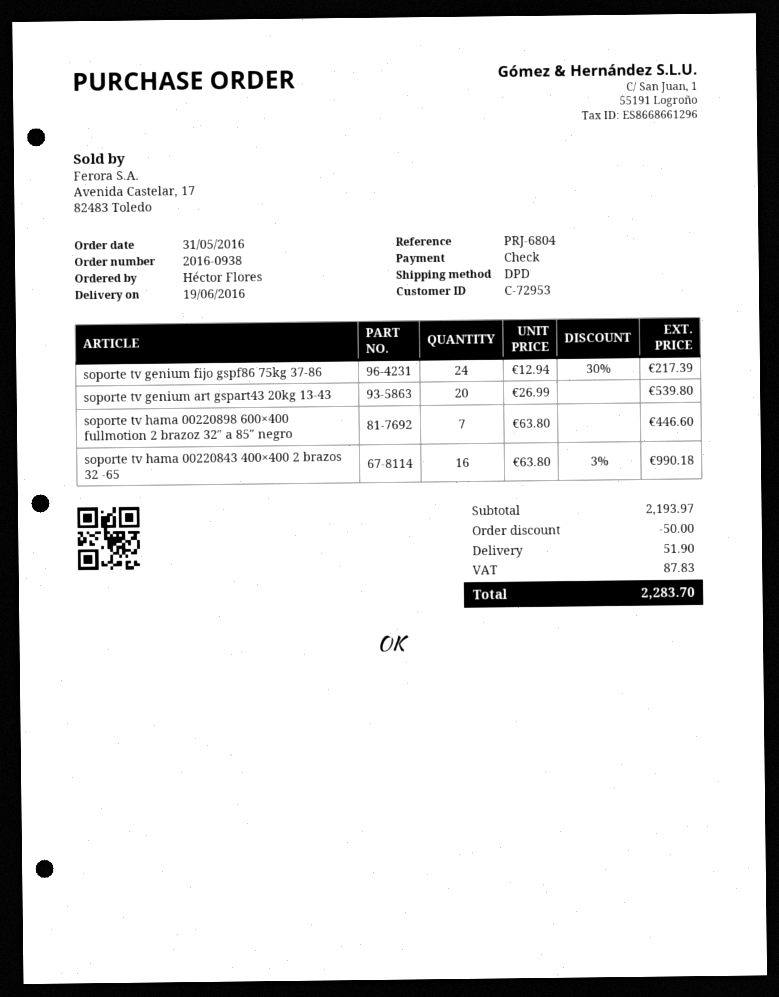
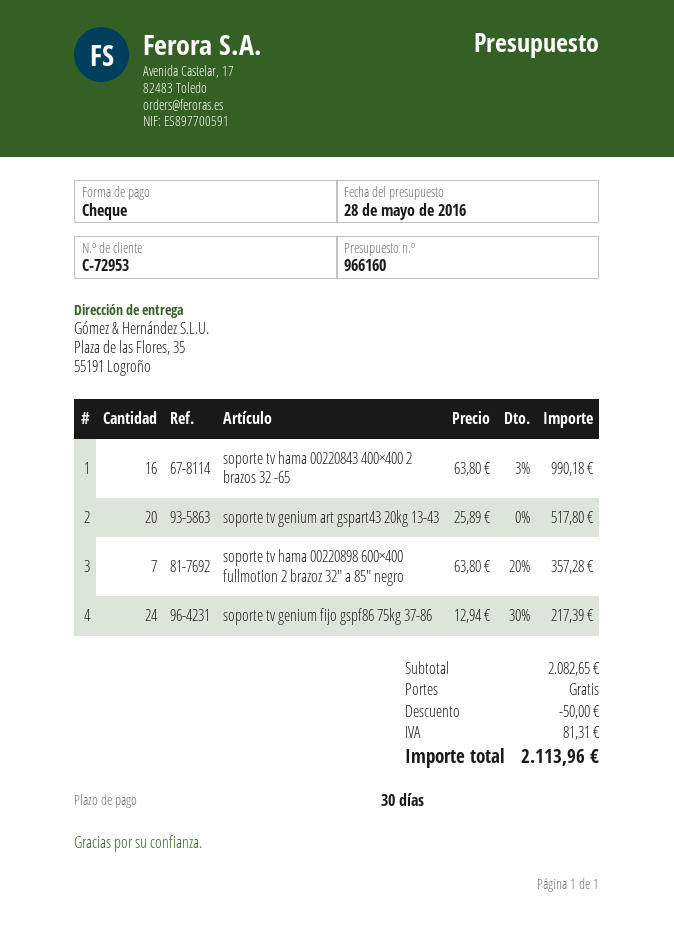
soporte tv genium art gspart43 20kg 13-43: 20 x 26.99 = 539.80 -> 20 x 25.89 = 517.80
soporte tv hama 00220898 600×400 fullmotion 2 brazoz 32″ a 85″ negro: 7 x 63.80 = 446.60 -> 7 x 63.80 - 20% = 357.28
subtotal: 2193.97 -> 2082.65
shipping: 51.90 -> 0.00
tax: 87.83 -> 81.31
total: 2283.70 -> 2113.96

